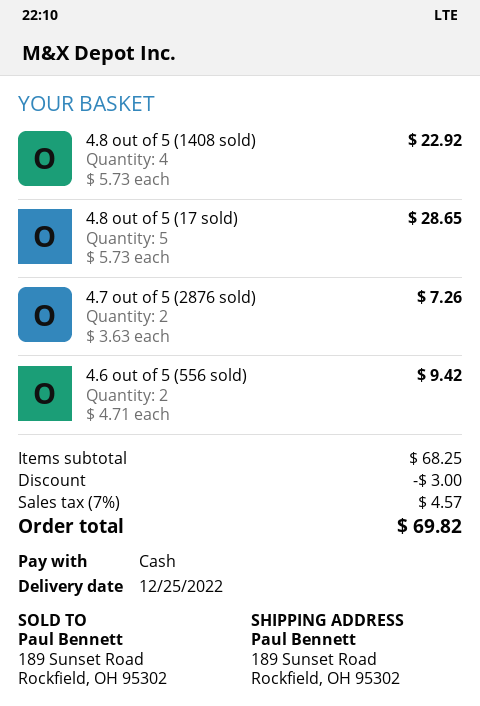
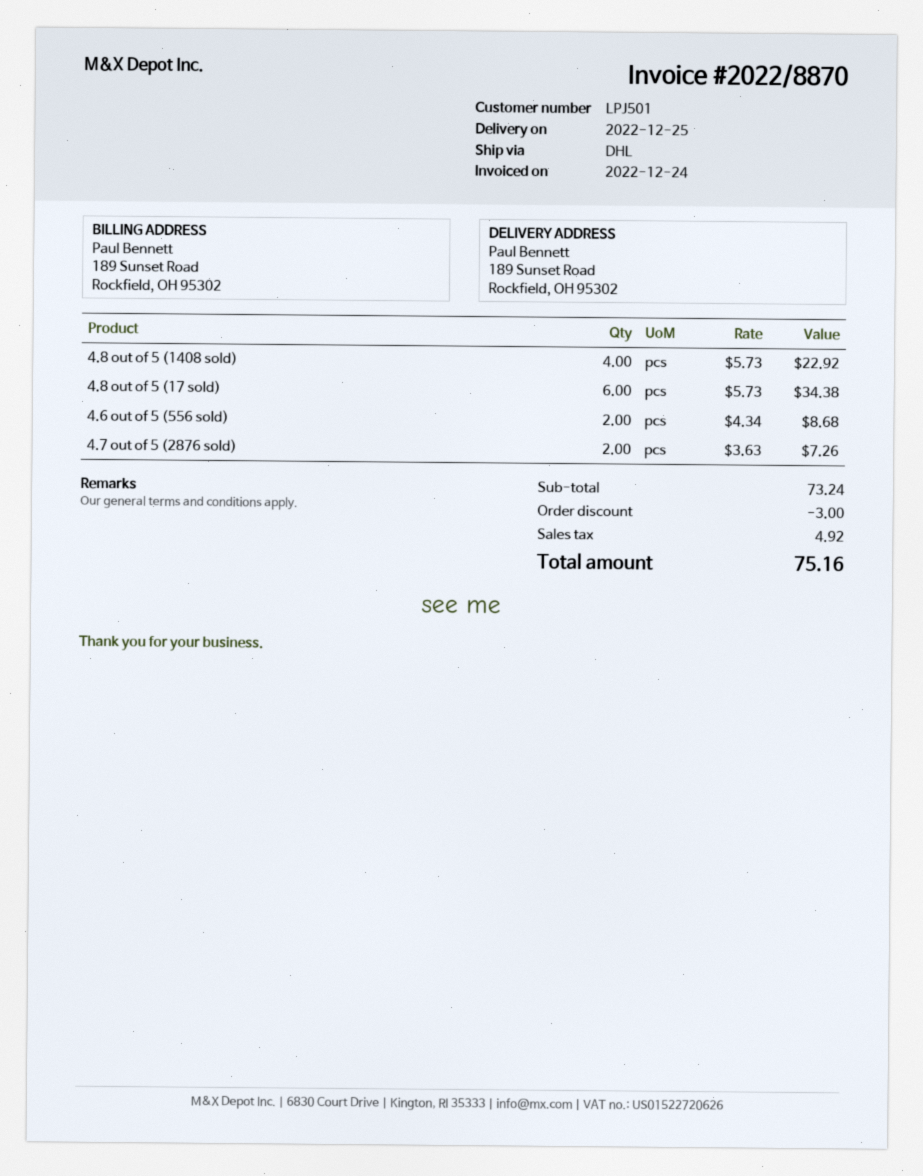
4.8 out of 5 (17 sold): 5 x 5.73 = 28.65 -> 6 x 5.73 = 34.38
4.6 out of 5 (556 sold): 2 x 4.71 = 9.42 -> 2 x 4.34 = 8.68
subtotal: 68.25 -> 73.24
tax: 4.57 -> 4.92
total: 69.82 -> 75.16

